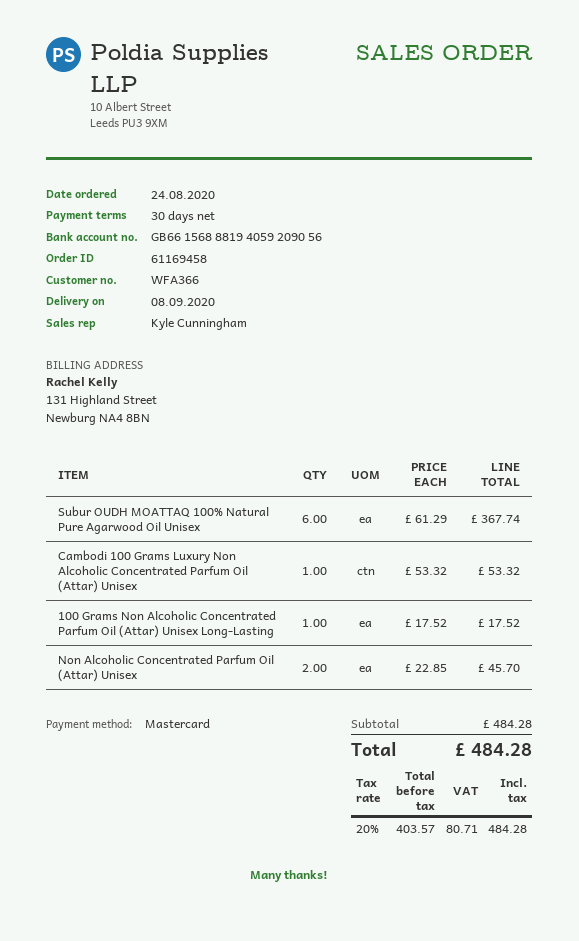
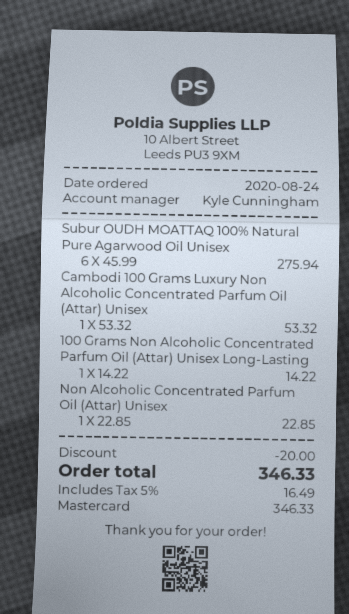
Subur OUDH MOATTAQ 100% Natural Pure Agarwood Oil Unisex: 6 x 61.29 = 367.74 -> 6 x 45.99 = 275.94
100 Grams Non Alcoholic Concentrated Parfum Oil (Attar) Unisex Long-Lasting: 1 x 17.52 = 17.52 -> 1 x 14.22 = 14.22
Non Alcoholic Concentrated Parfum Oil (Attar) Unisex: 2 x 22.85 = 45.70 -> 1 x 22.85 = 22.85
discount: none -> 20.00
tax: 20% = 80.71 -> 5% = 16.49
total: 484.28 -> 346.33

